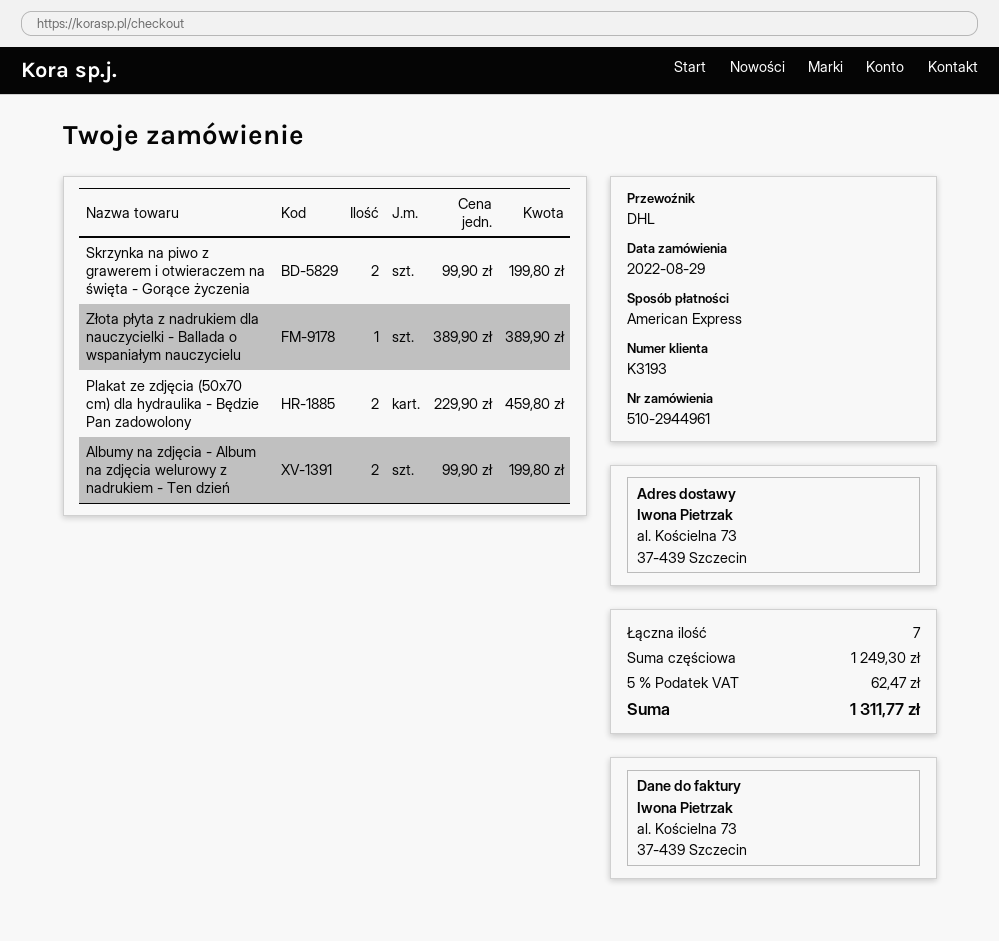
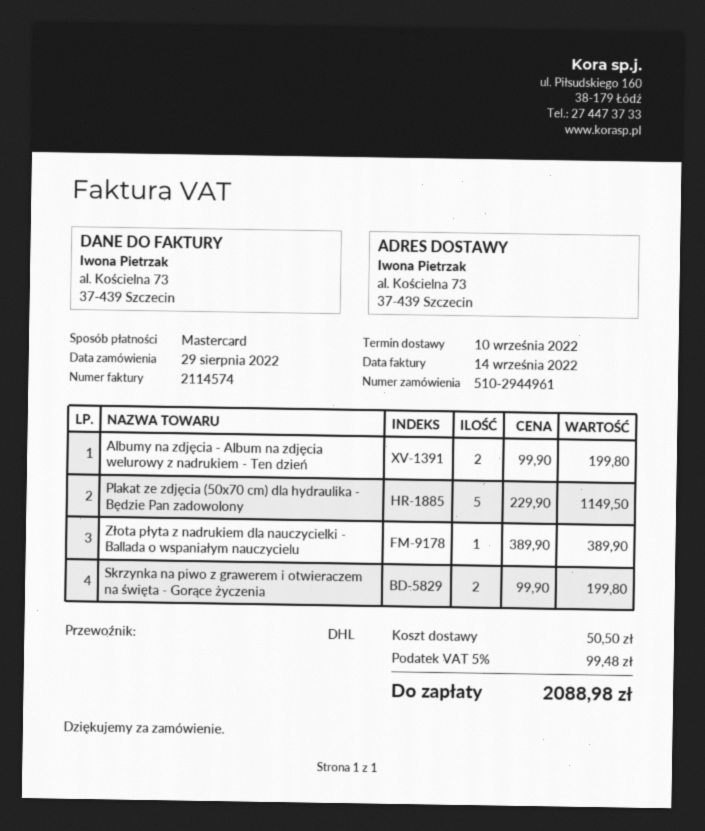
payment method: American Express -> Mastercard
Plakat ze zdjęcia (50x70 cm) dla hydraulika - Będzie Pan zadowolony: 2 x 229.90 = 459.80 -> 5 x 229.90 = 1149.50
shipping: none -> 50.50
tax: 5% = 62.47 -> 5% = 99.48
total: 1311.77 -> 2088.98

